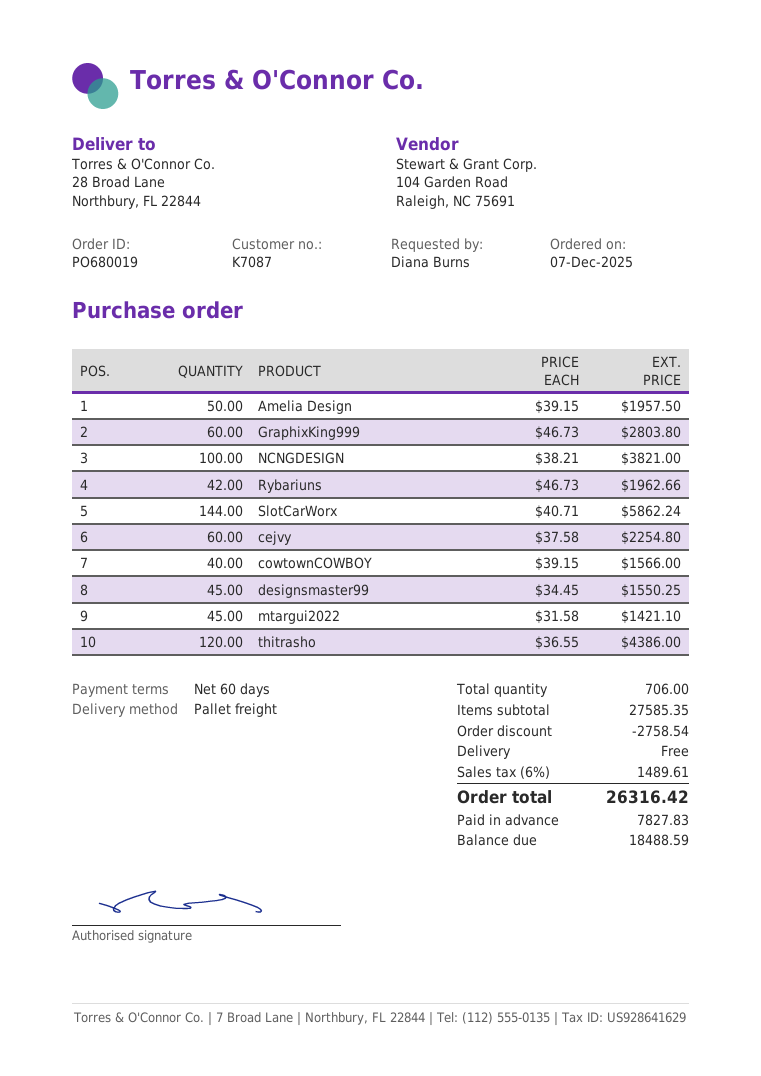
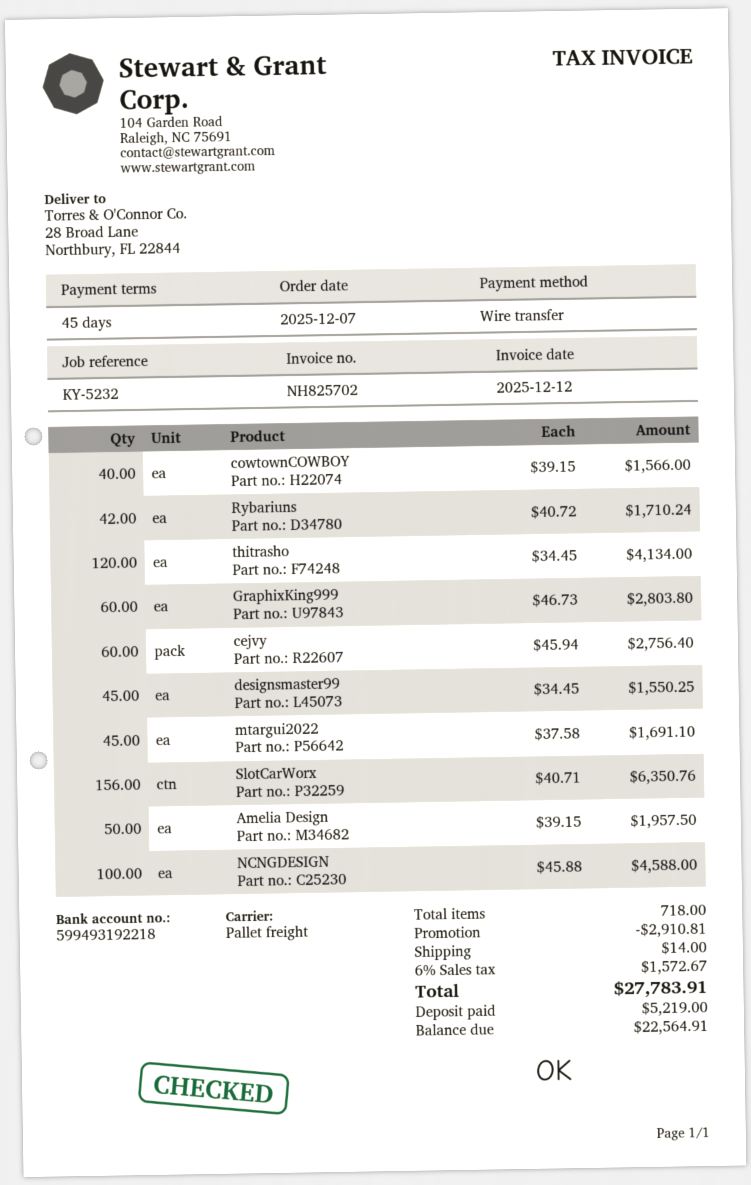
payment terms: 60 days -> 45 days
NCNGDESIGN: 100 x 38.21 = 3821.00 -> 100 x 45.88 = 4588.00
Rybariuns: 42 x 46.73 = 1962.66 -> 42 x 40.72 = 1710.24
SlotCarWorx: 144 x 40.71 = 5862.24 -> 156 x 40.71 = 6350.76
cejvy: 60 x 37.58 = 2254.80 -> 60 x 45.94 = 2756.40
mtargui2022: 45 x 31.58 = 1421.10 -> 45 x 37.58 = 1691.10
thitrasho: 120 x 36.55 = 4386.00 -> 120 x 34.45 = 4134.00
total quantity: 706 -> 718
discount: 2758.54 -> 2910.81
shipping: 0.00 -> 14.00
tax: 6% = 1489.61 -> 6% = 1572.67
total: 26316.42 -> 27783.91
deposit: 7827.83 -> 5219.00
balance: 18488.59 -> 22564.91

